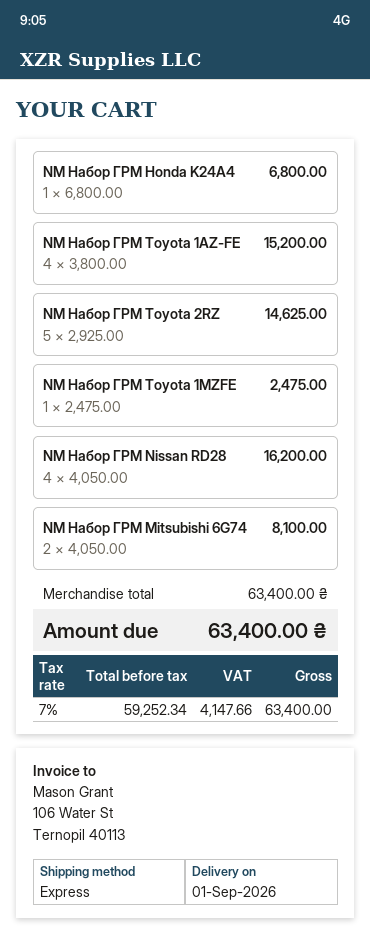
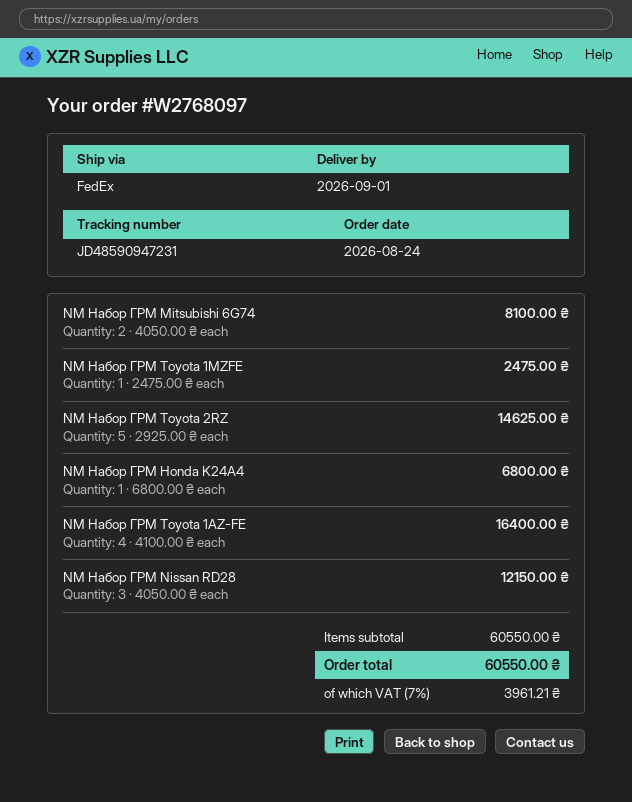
shipping method: express -> FedEx
NM Набор ГРМ Toyota 1AZ-FE: 4 x 3800.00 = 15200.00 -> 4 x 4100.00 = 16400.00
NM Набор ГРМ Nissan RD28: 4 x 4050.00 = 16200.00 -> 3 x 4050.00 = 12150.00
subtotal: 63400.00 -> 60550.00
tax: 7% = 4147.66 -> 7% = 3961.21
total: 63400.00 -> 60550.00

